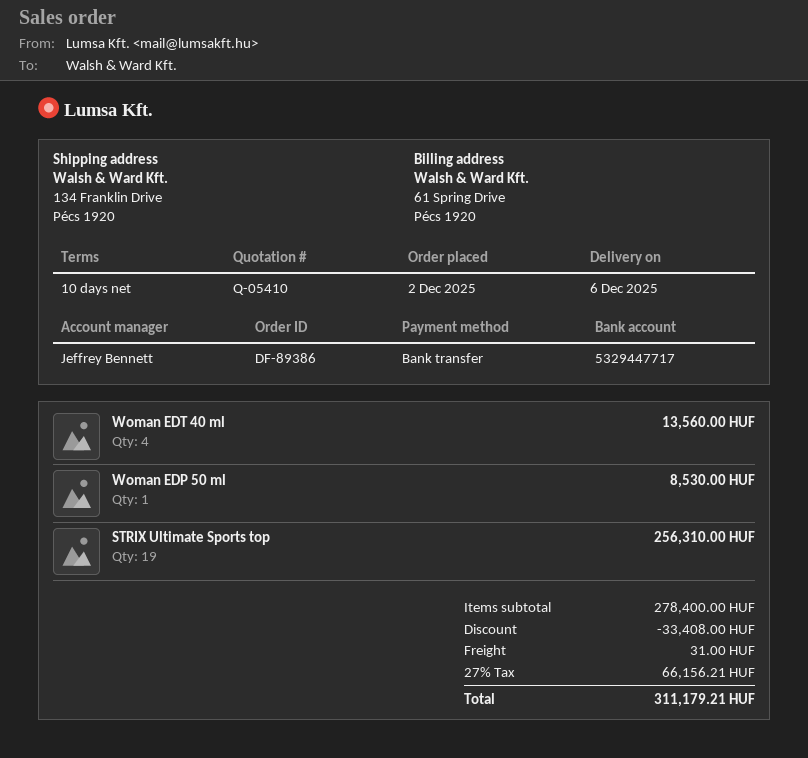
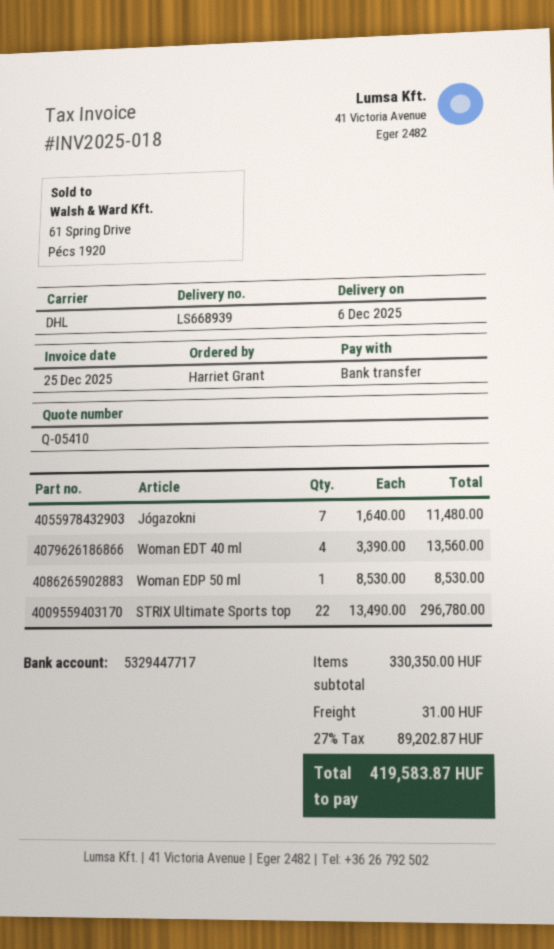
STRIX Ultimate Sports top: 19 for 256310.00 -> 22 for 296780.00
Jógazokni: none -> 7 for 11480.00
subtotal: 278400.00 -> 330350.00
discount: 33408.00 -> none
tax: 27% = 66156.21 -> 27% = 89202.87
total: 311179.21 -> 419583.87

